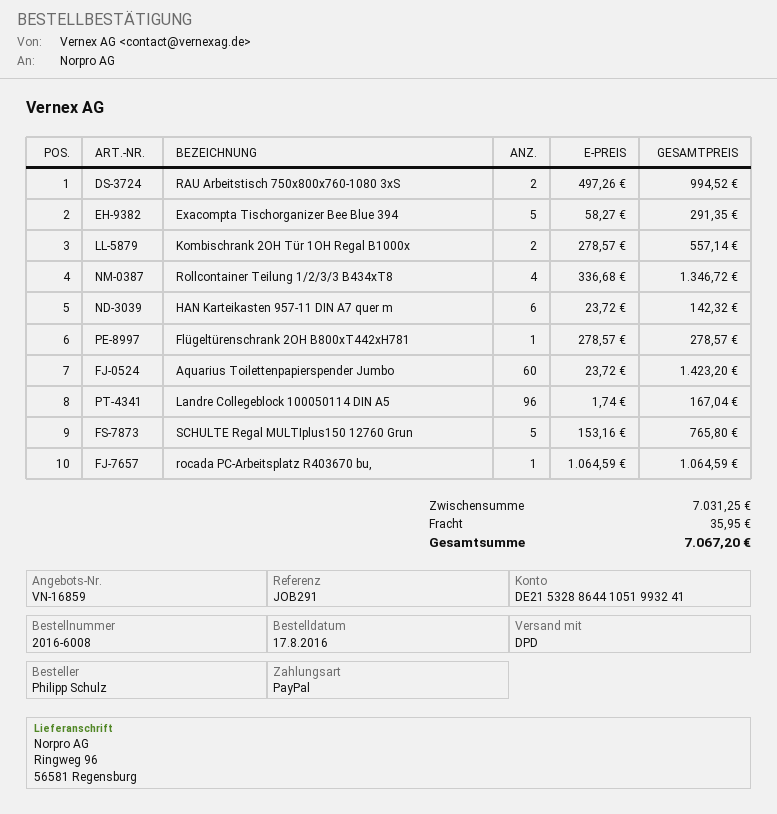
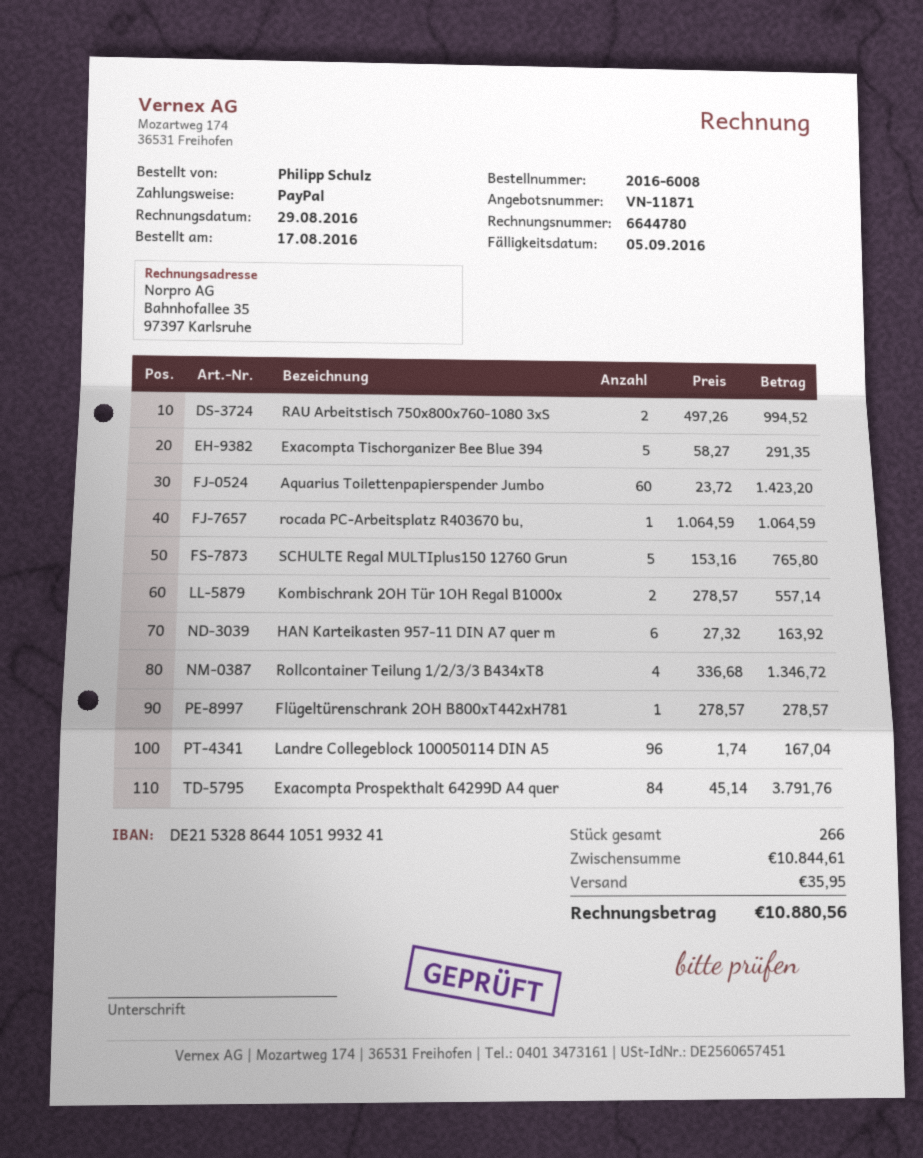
quote number: VN-16859 -> VN-11871
HAN Karteikasten 957-11 DIN A7 quer m: 6 x 23.72 = 142.32 -> 6 x 27.32 = 163.92
Exacompta Prospekthalt 64299D A4 quer: none -> 84 x 45.14 = 3791.76
subtotal: 7031.25 -> 10844.61
total: 7067.20 -> 10880.56

